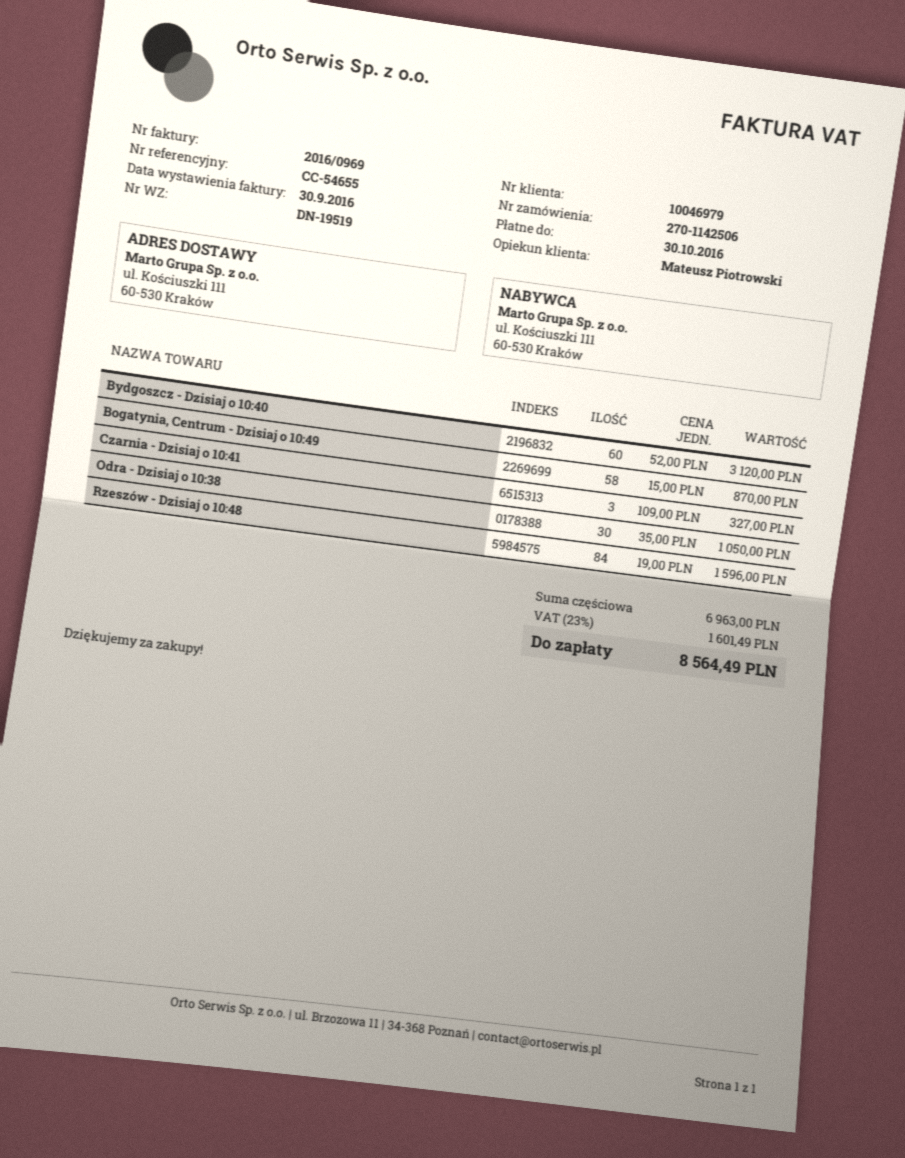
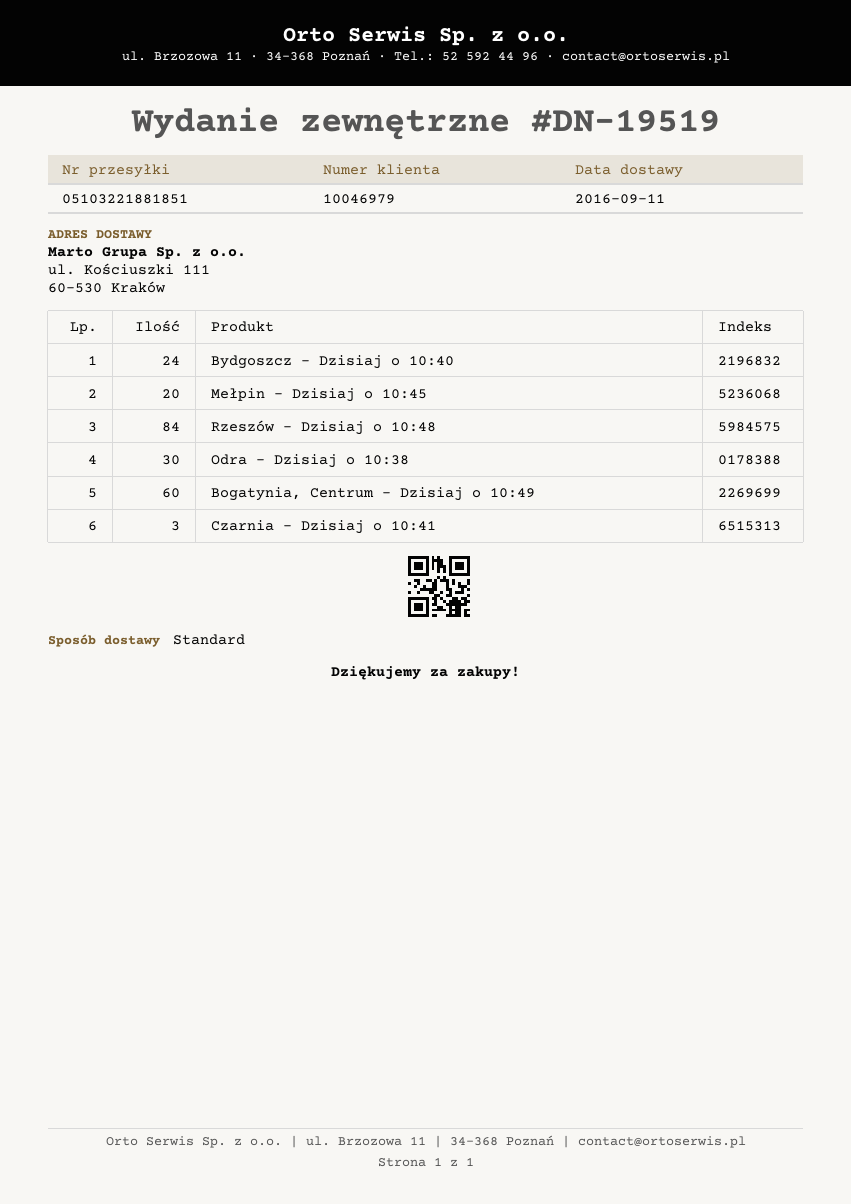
Bydgoszcz - Dzisiaj o 10:40: 60 -> 24
Bogatynia, Centrum - Dzisiaj o 10:49: 58 -> 60
Mełpin - Dzisiaj o 10:45: none -> 20

